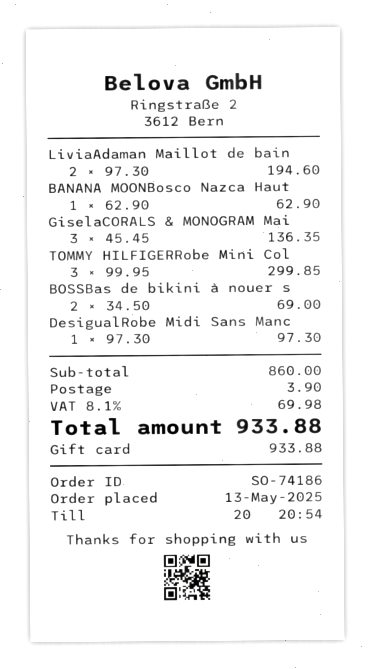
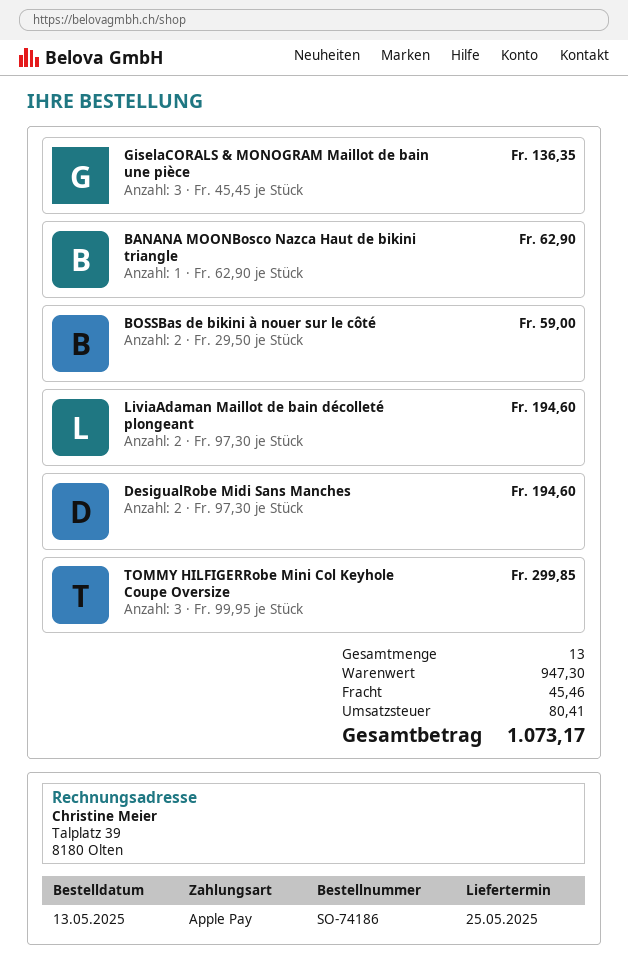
payment method: gift card -> Apple Pay
BOSSBas de bikini à nouer s: 2 x 34.50 = 69.00 -> 2 x 29.50 = 59.00
DesigualRobe Midi Sans Manc: 1 x 97.30 = 97.30 -> 2 x 97.30 = 194.60
subtotal: 860.00 -> 947.30
shipping: 3.90 -> 45.46
tax: 69.98 -> 80.41
total: 933.88 -> 1073.17

